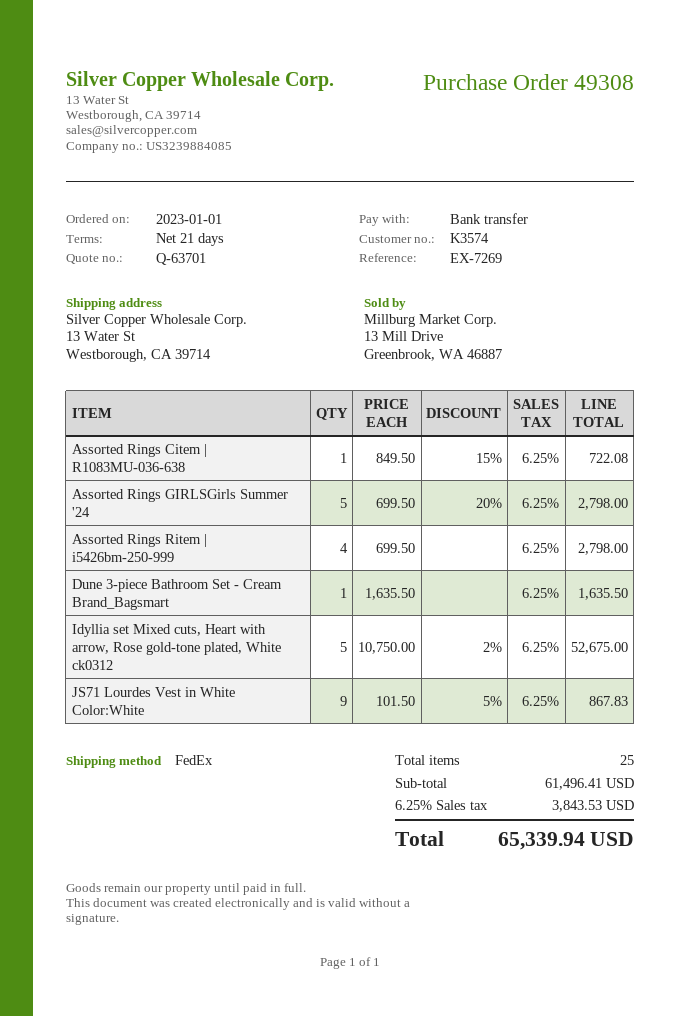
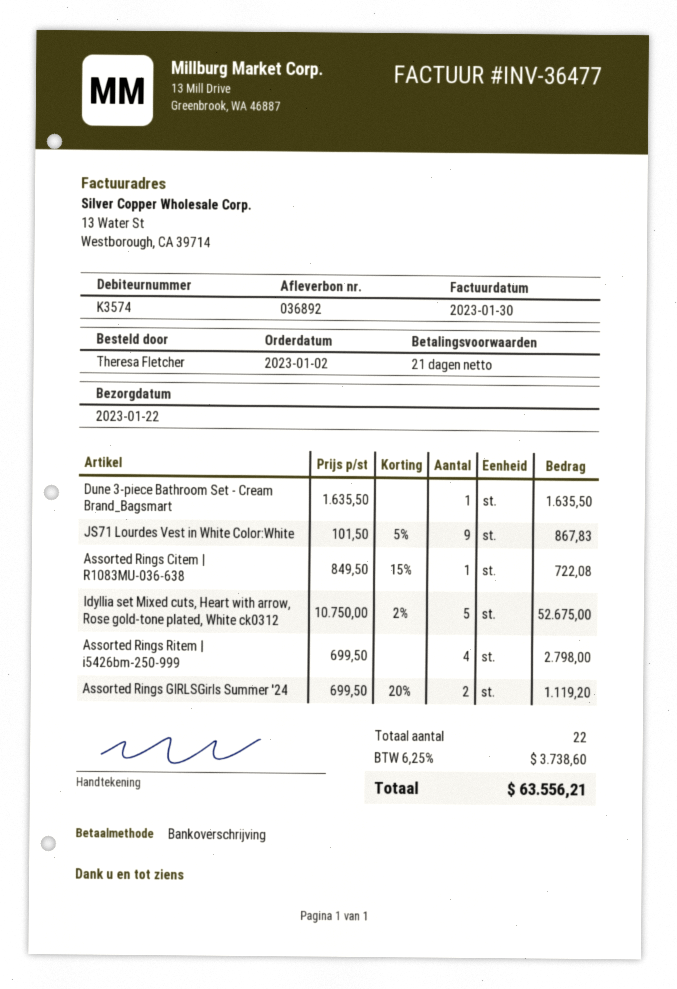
order date: 2023-01-01 -> 2023-01-02
Assorted Rings GIRLSGirls Summer '24: 5 x 699.50 - 20% = 2798.00 -> 2 x 699.50 - 20% = 1119.20
total quantity: 25 -> 22
tax: 6.25% = 3843.53 -> 6.25% = 3738.60
total: 65339.94 -> 63556.21

